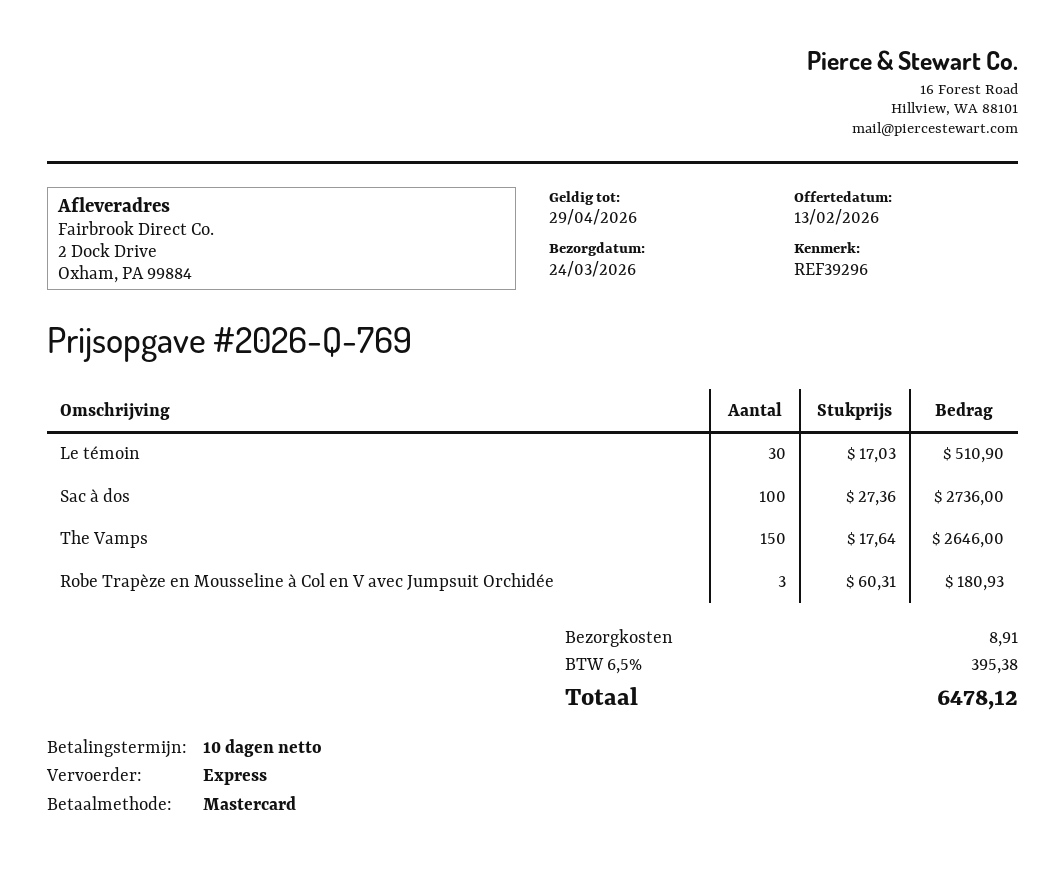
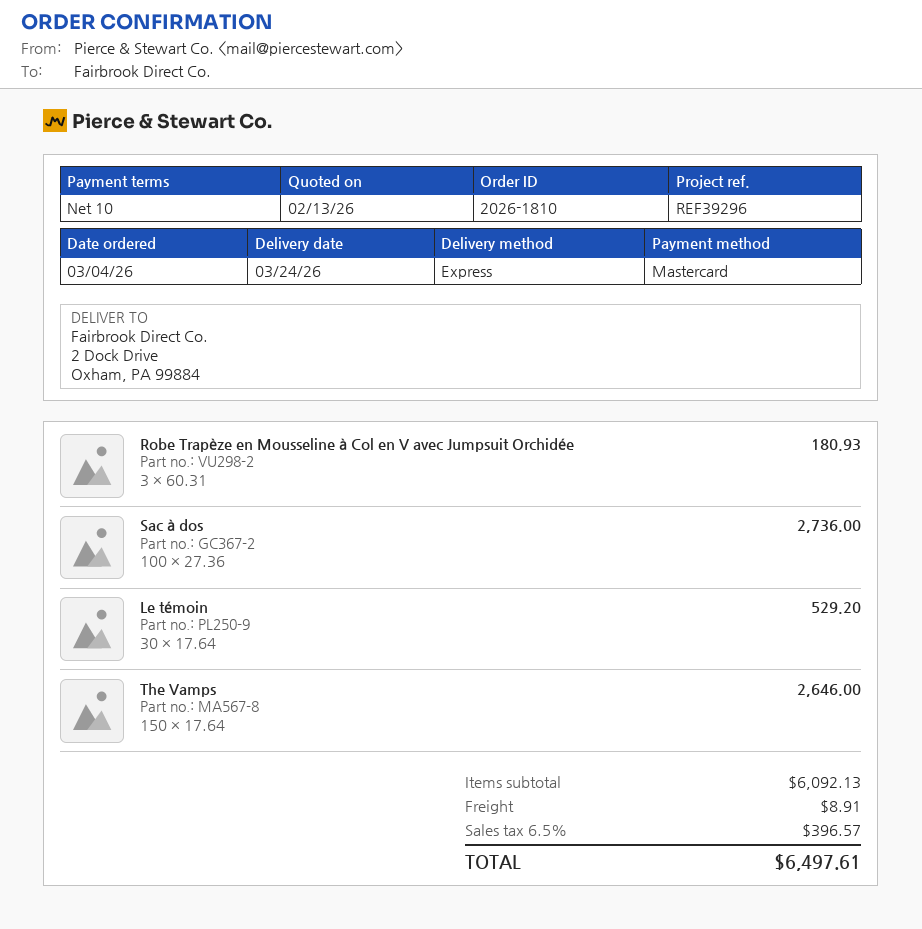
Le témoin: 30 x 17.03 = 510.90 -> 30 x 17.64 = 529.20
tax: 6.5% = 395.38 -> 6.5% = 396.57
total: 6478.12 -> 6497.61

